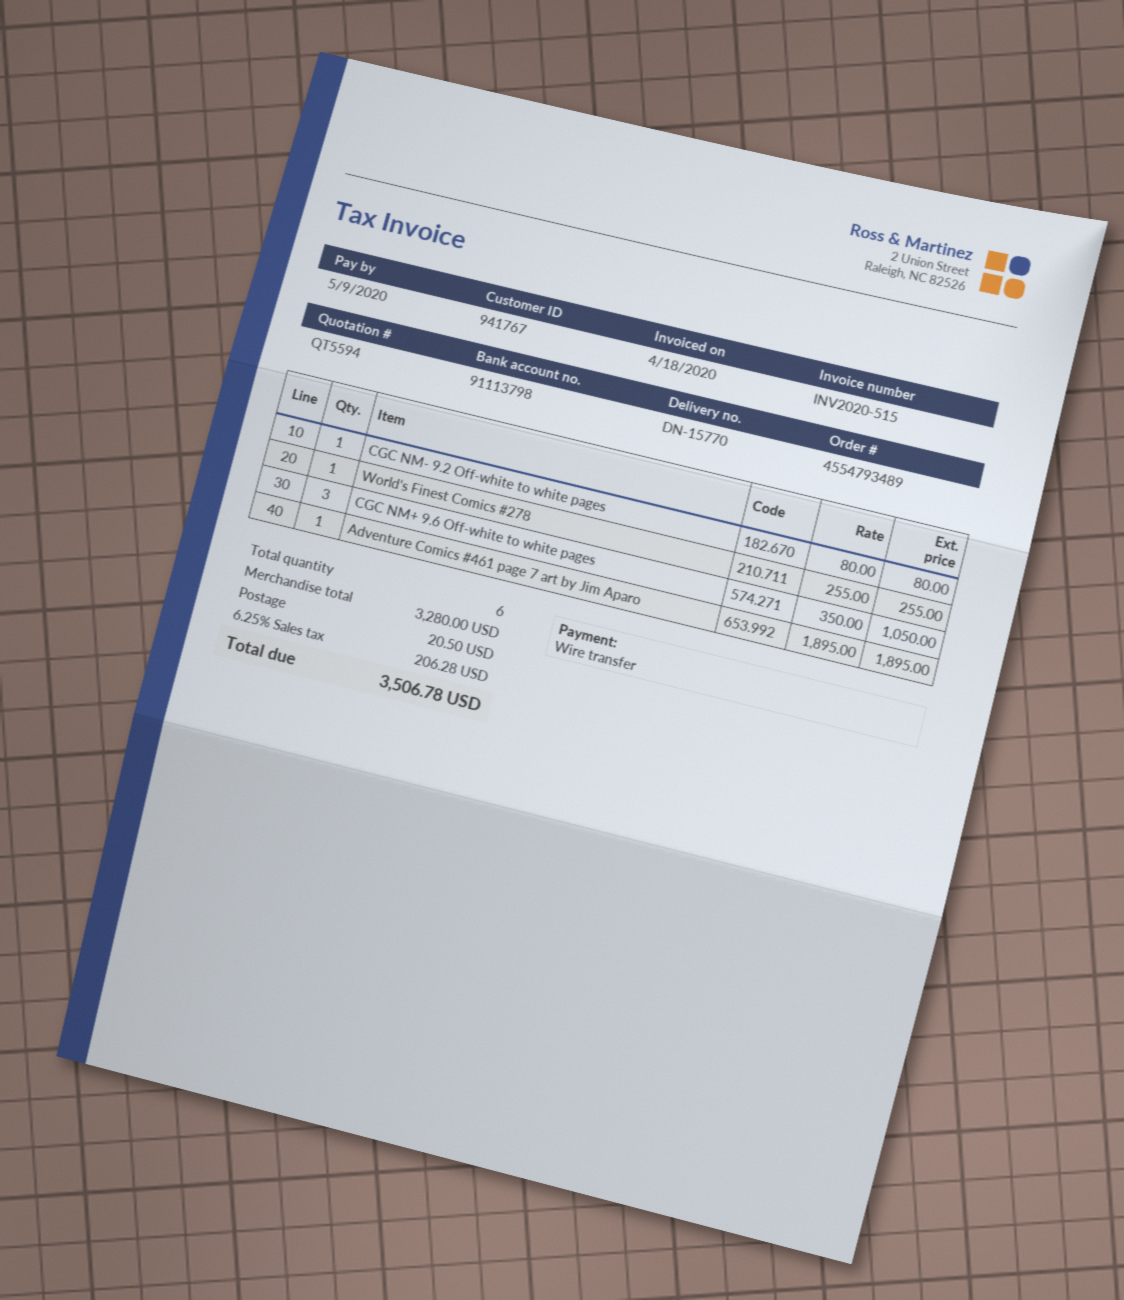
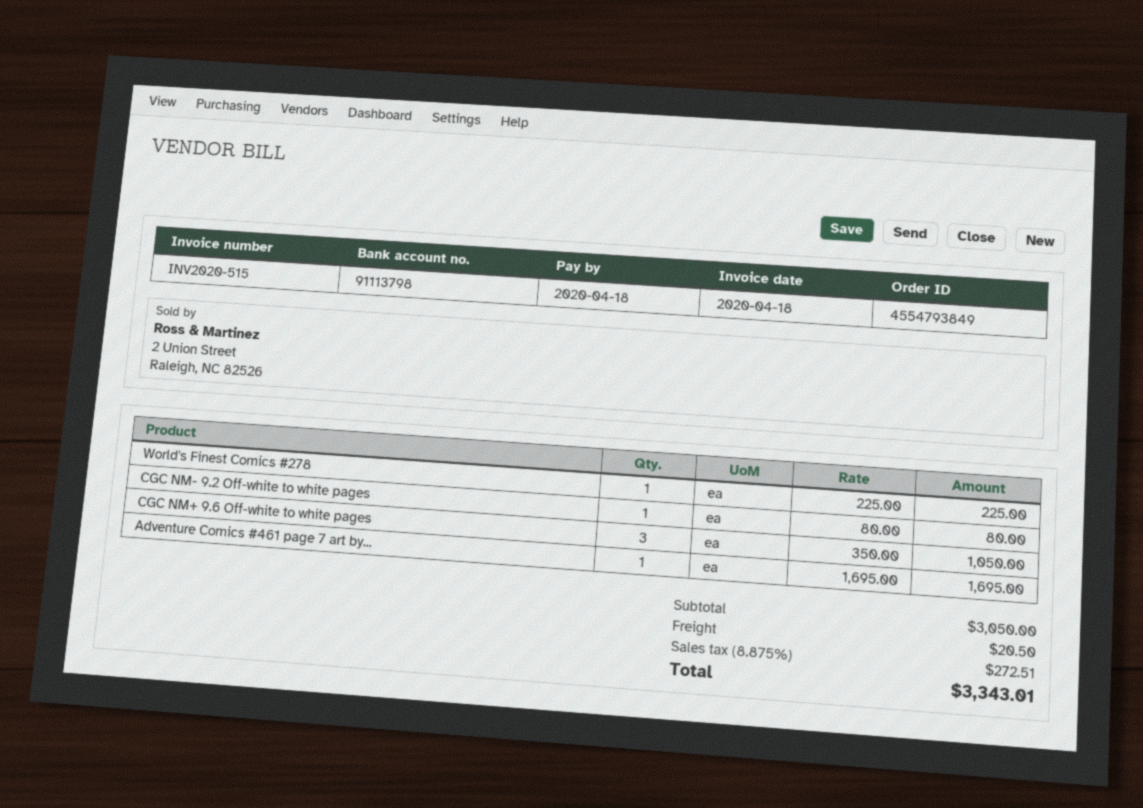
order number: 4554793489 -> 4554793849
due date: 2020-05-09 -> 2020-04-18
World's Finest Comics #278: 1 x 255.00 = 255.00 -> 1 x 225.00 = 225.00
Adventure Comics #461 page 7 art by Jim Aparo: 1 x 1895.00 = 1895.00 -> 1 x 1695.00 = 1695.00
subtotal: 3280.00 -> 3050.00
tax: 6.25% = 206.28 -> 8.875% = 272.51
total: 3506.78 -> 3343.01

